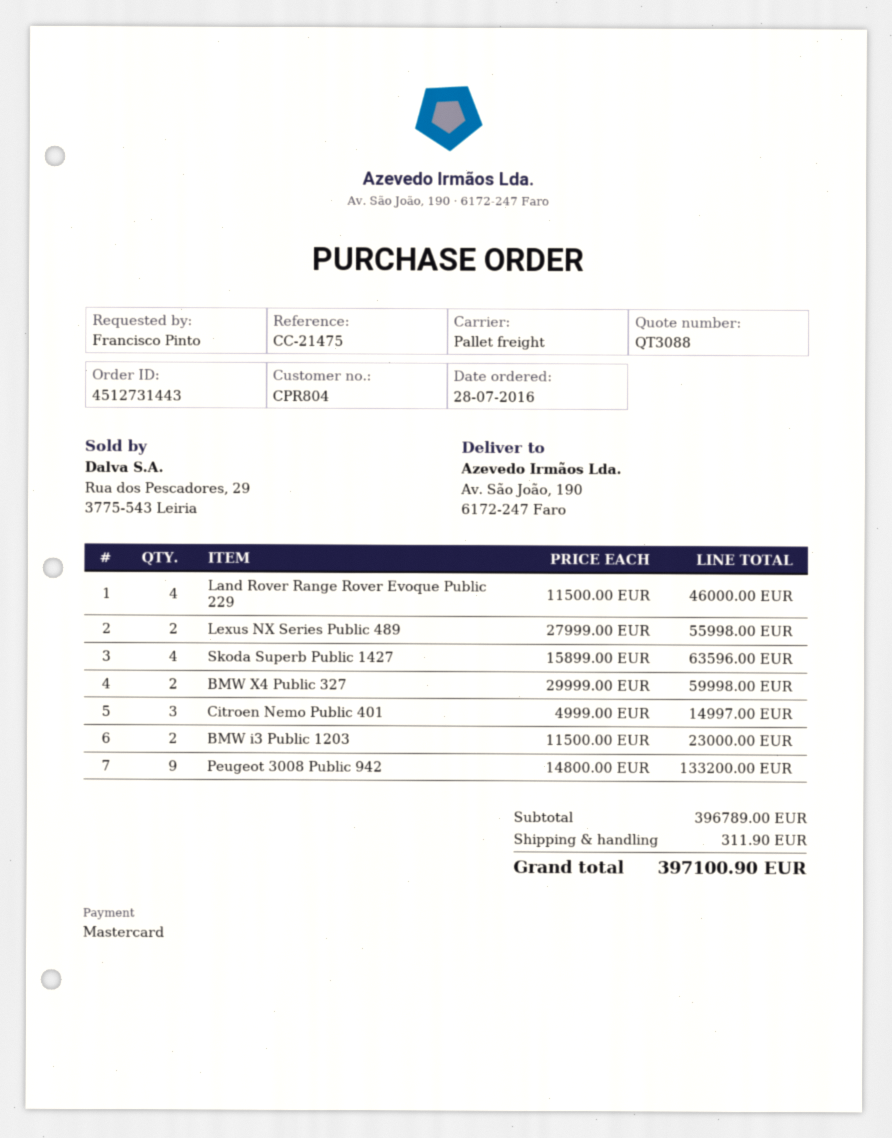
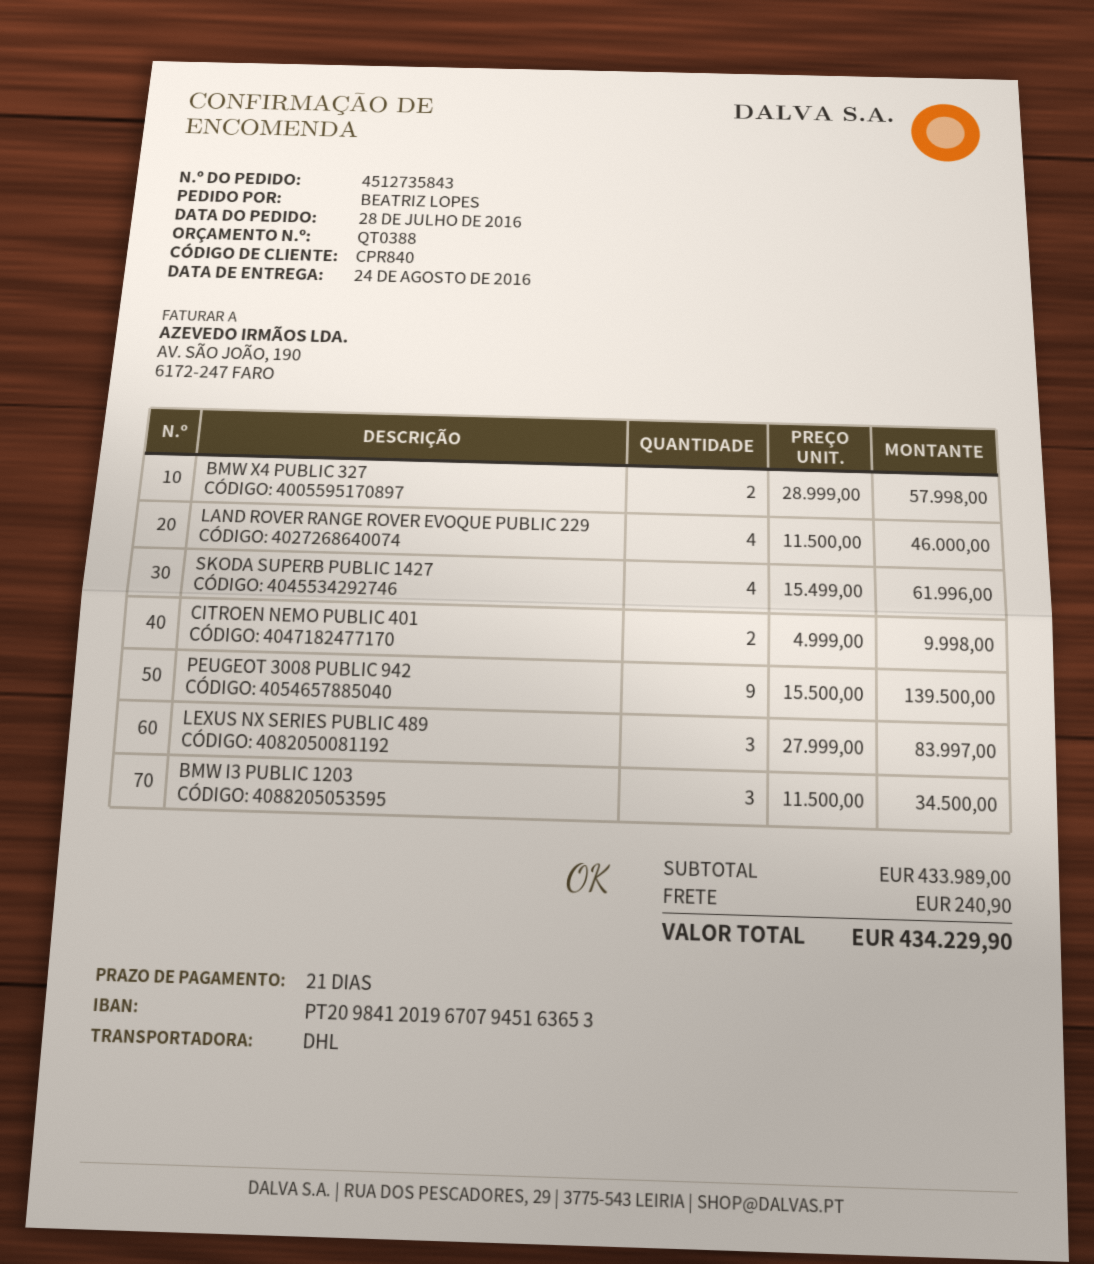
quote number: QT3088 -> QT0388
order number: 4512731443 -> 4512735843
customer number: CPR804 -> CPR840
ordered by: Francisco Pinto -> BEATRIZ LOPES
shipping method: pallet freight -> DHL
Lexus NX Series Public 489: 2 x 27999.00 = 55998.00 -> 3 x 27999.00 = 83997.00
Skoda Superb Public 1427: 4 x 15899.00 = 63596.00 -> 4 x 15499.00 = 61996.00
BMW X4 Public 327: 2 x 29999.00 = 59998.00 -> 2 x 28999.00 = 57998.00
Citroen Nemo Public 401: 3 x 4999.00 = 14997.00 -> 2 x 4999.00 = 9998.00
BMW i3 Public 1203: 2 x 11500.00 = 23000.00 -> 3 x 11500.00 = 34500.00
Peugeot 3008 Public 942: 9 x 14800.00 = 133200.00 -> 9 x 15500.00 = 139500.00
subtotal: 396789.00 -> 433989.00
shipping: 311.90 -> 240.90
total: 397100.90 -> 434229.90

